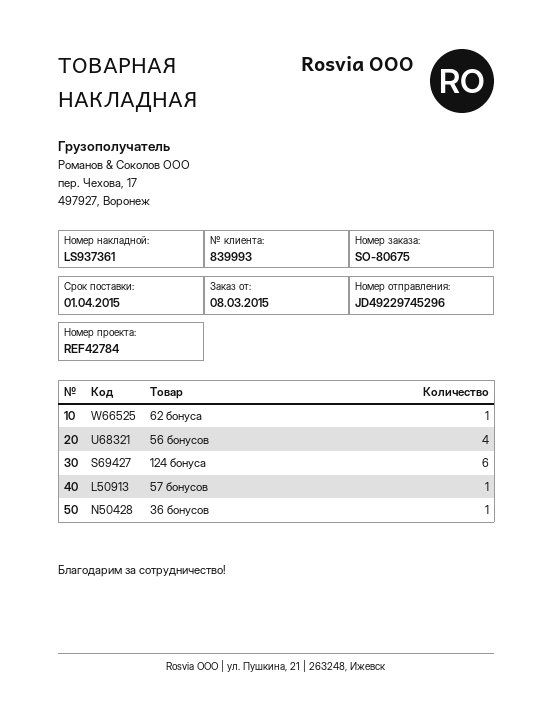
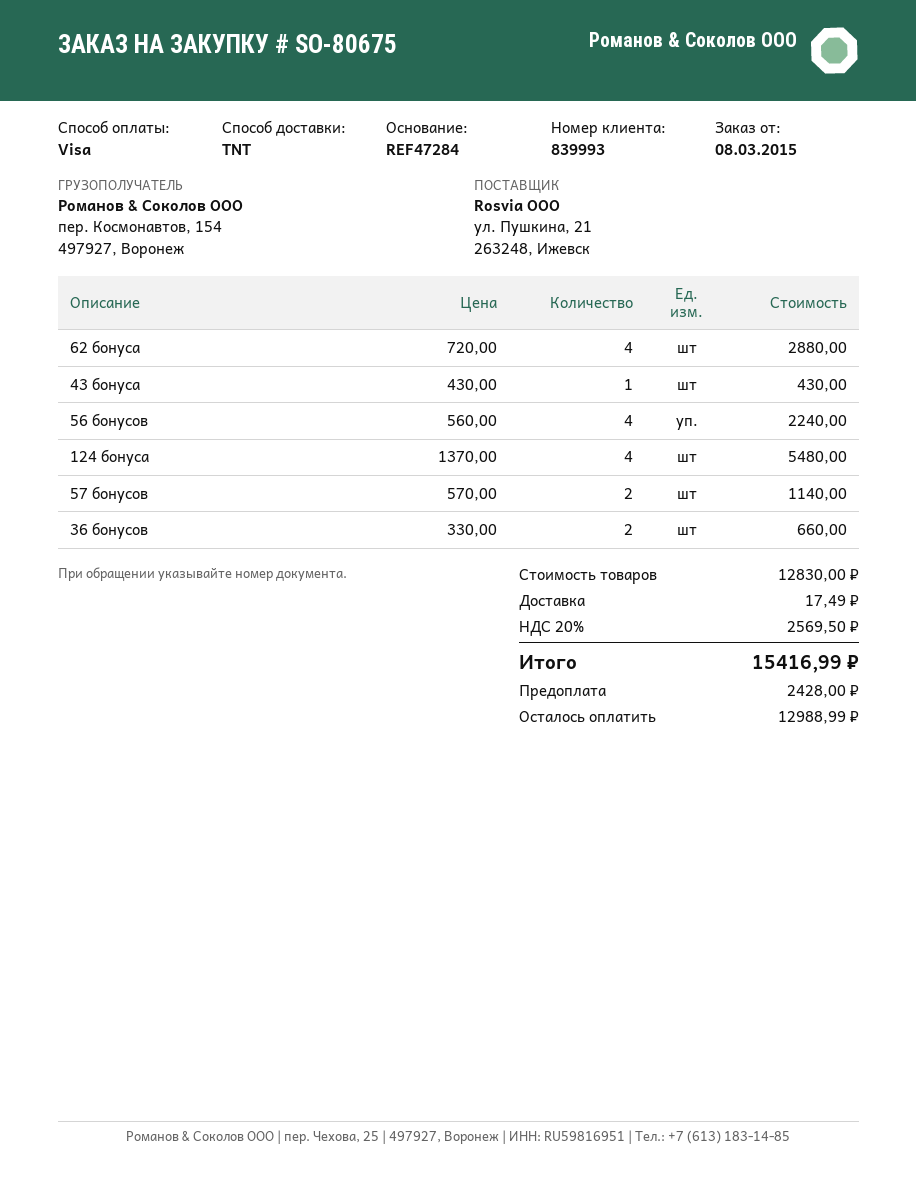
reference: REF42784 -> REF47284
ship to: пер. Чехова, 17, 497927, Воронеж -> пер. Космонавтов, 154, 497927, Воронеж
62 бонуса: 1 -> 4
124 бонуса: 6 -> 4
57 бонусов: 1 -> 2
36 бонусов: 1 -> 2
43 бонуса: none -> 1

